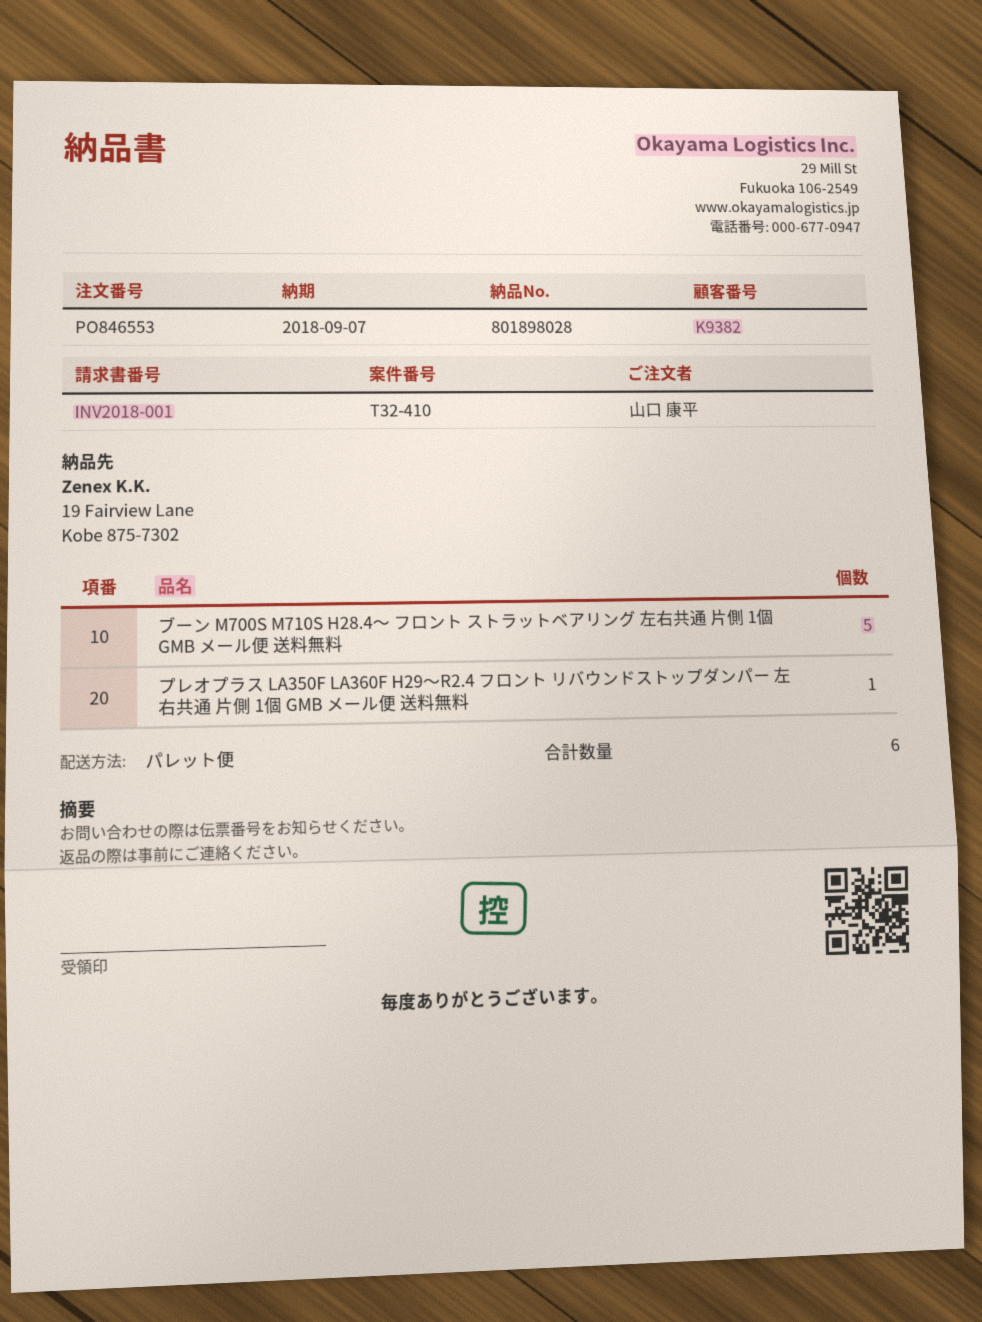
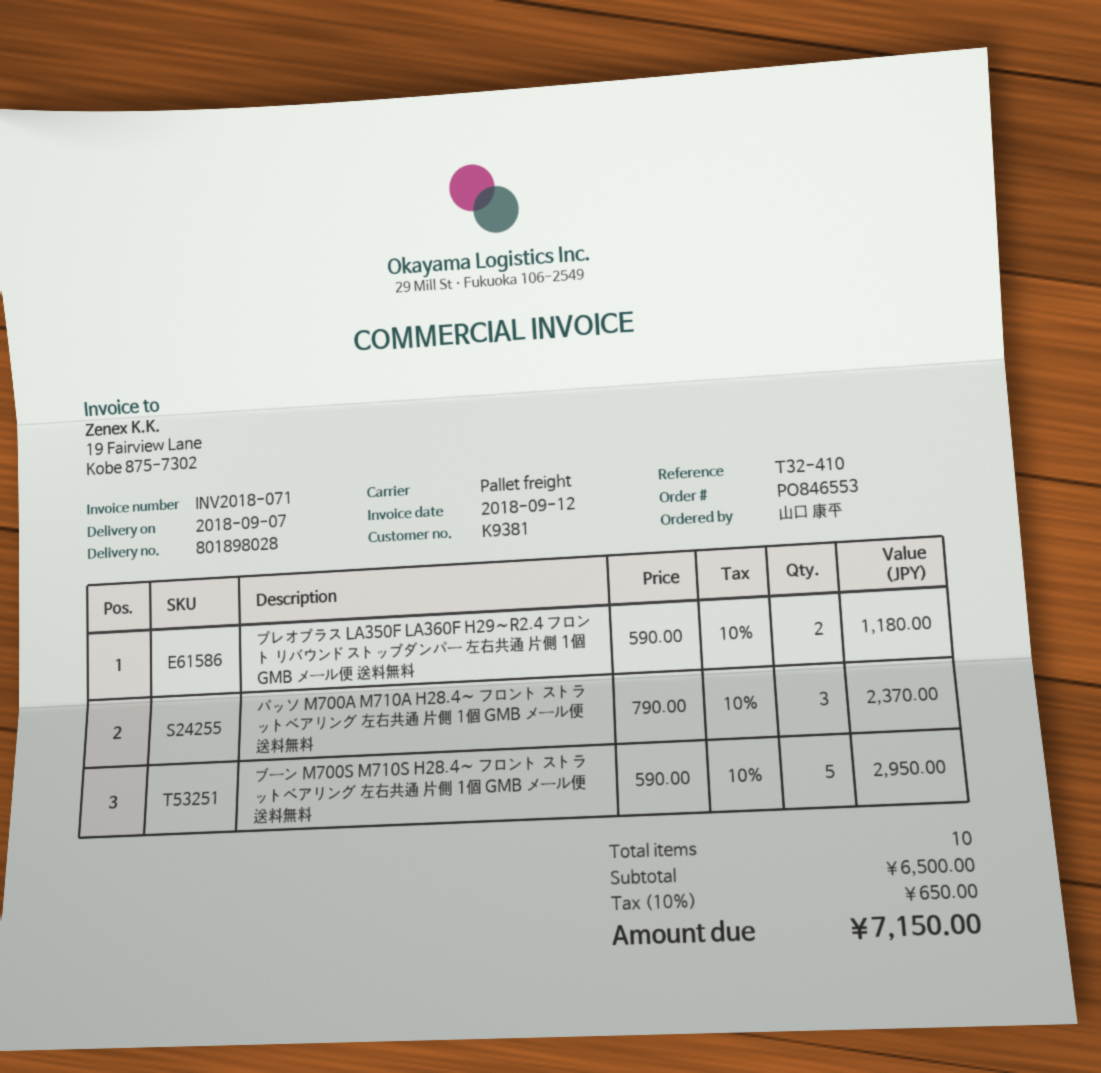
invoice number: INV2018-001 -> INV2018-071
customer number: K9382 -> K9381
プレオプラス LA350F LA360F H29〜R2.4 フロント リバウンドストップダンパー 左右共通 片側 1個 GMB メール便 送料無料: 1 -> 2
パッソ M700A M710A H28.4〜 フロント ストラットベアリング 左右共通 片側 1個 GMB メール便 送料無料: none -> 3
total quantity: 6 -> 10

